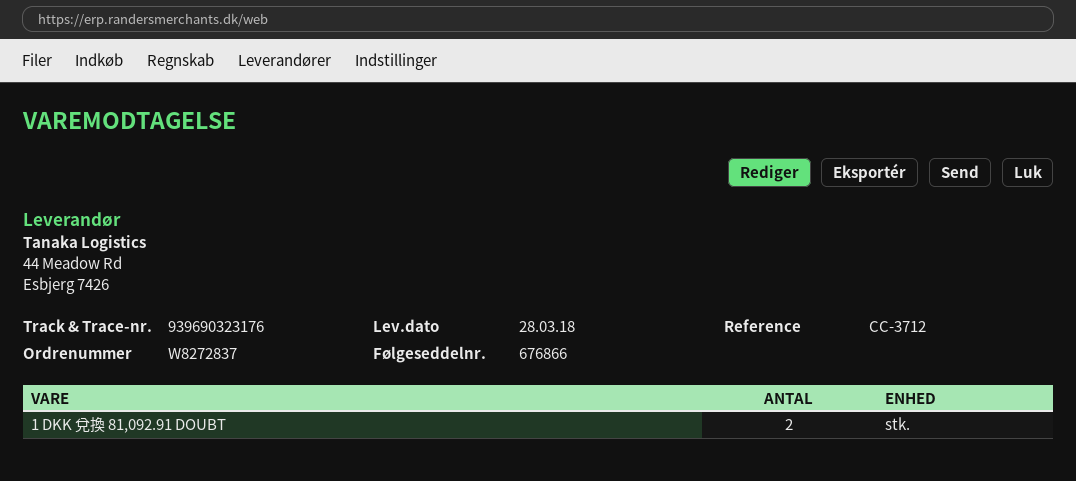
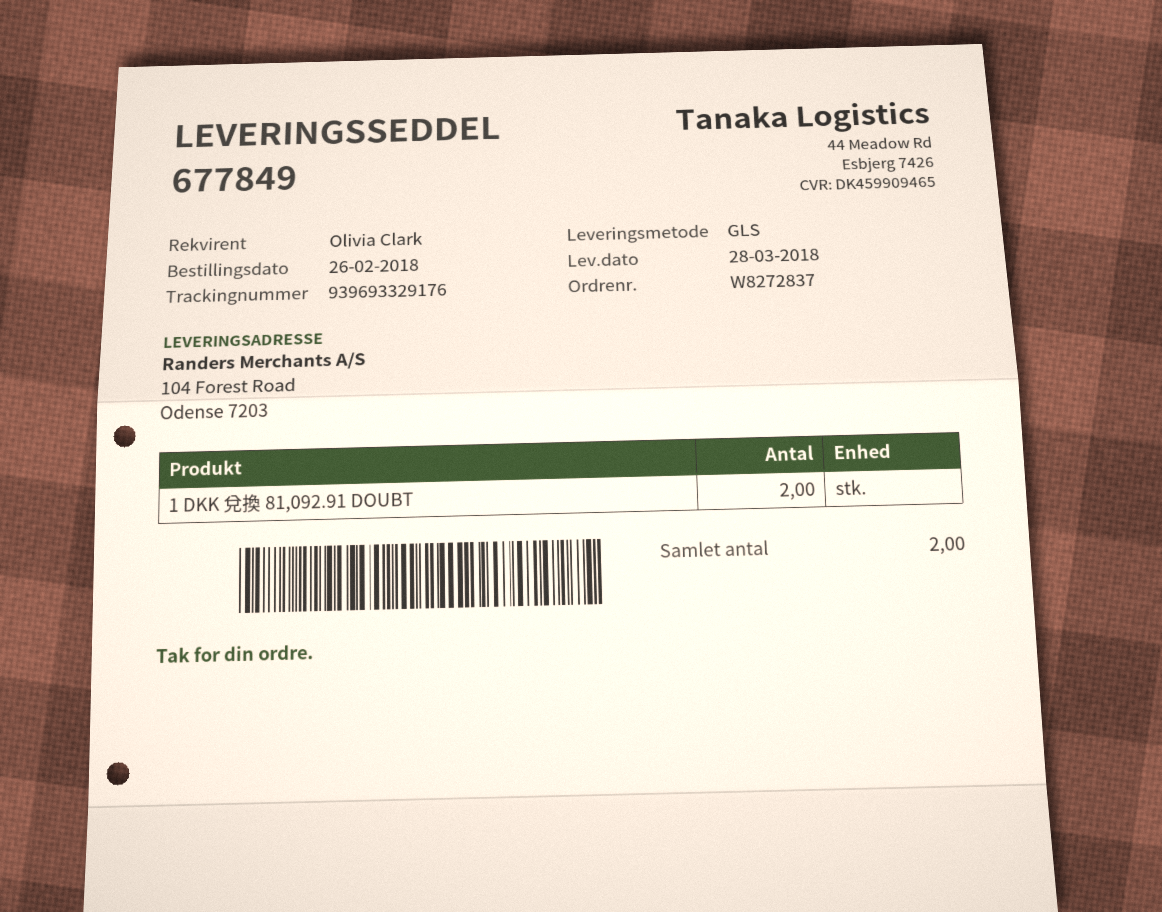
delivery note number: 676866 -> 677849
tracking number: 939690323176 -> 939693329176

